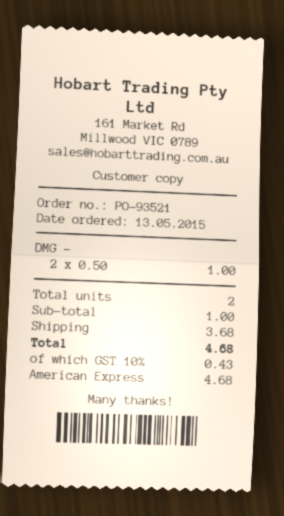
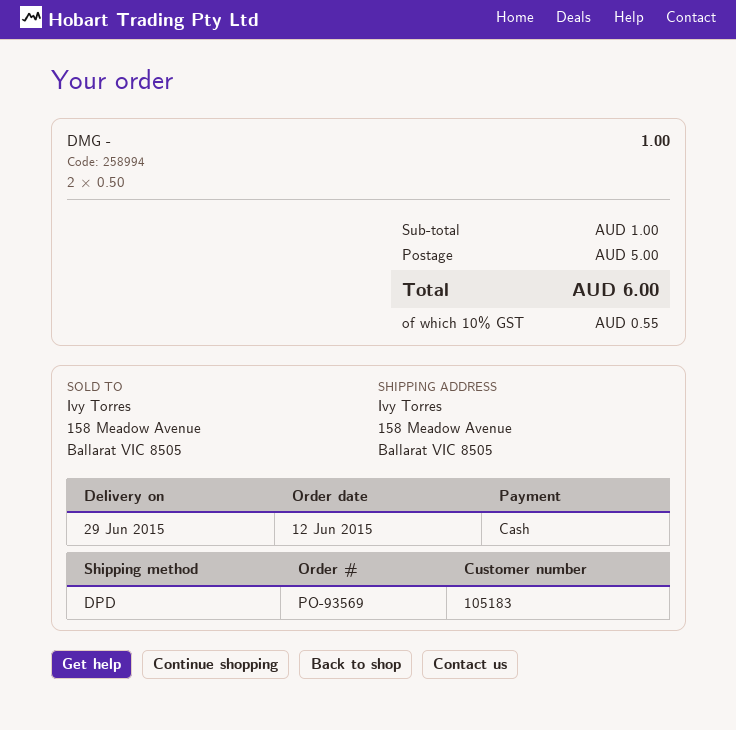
order number: PO-93521 -> PO-93569
order date: 2015-05-13 -> 2015-06-12
payment method: American Express -> cash
shipping: 3.68 -> 5.00
tax: 10% = 0.43 -> 10% = 0.55
total: 4.68 -> 6.00

